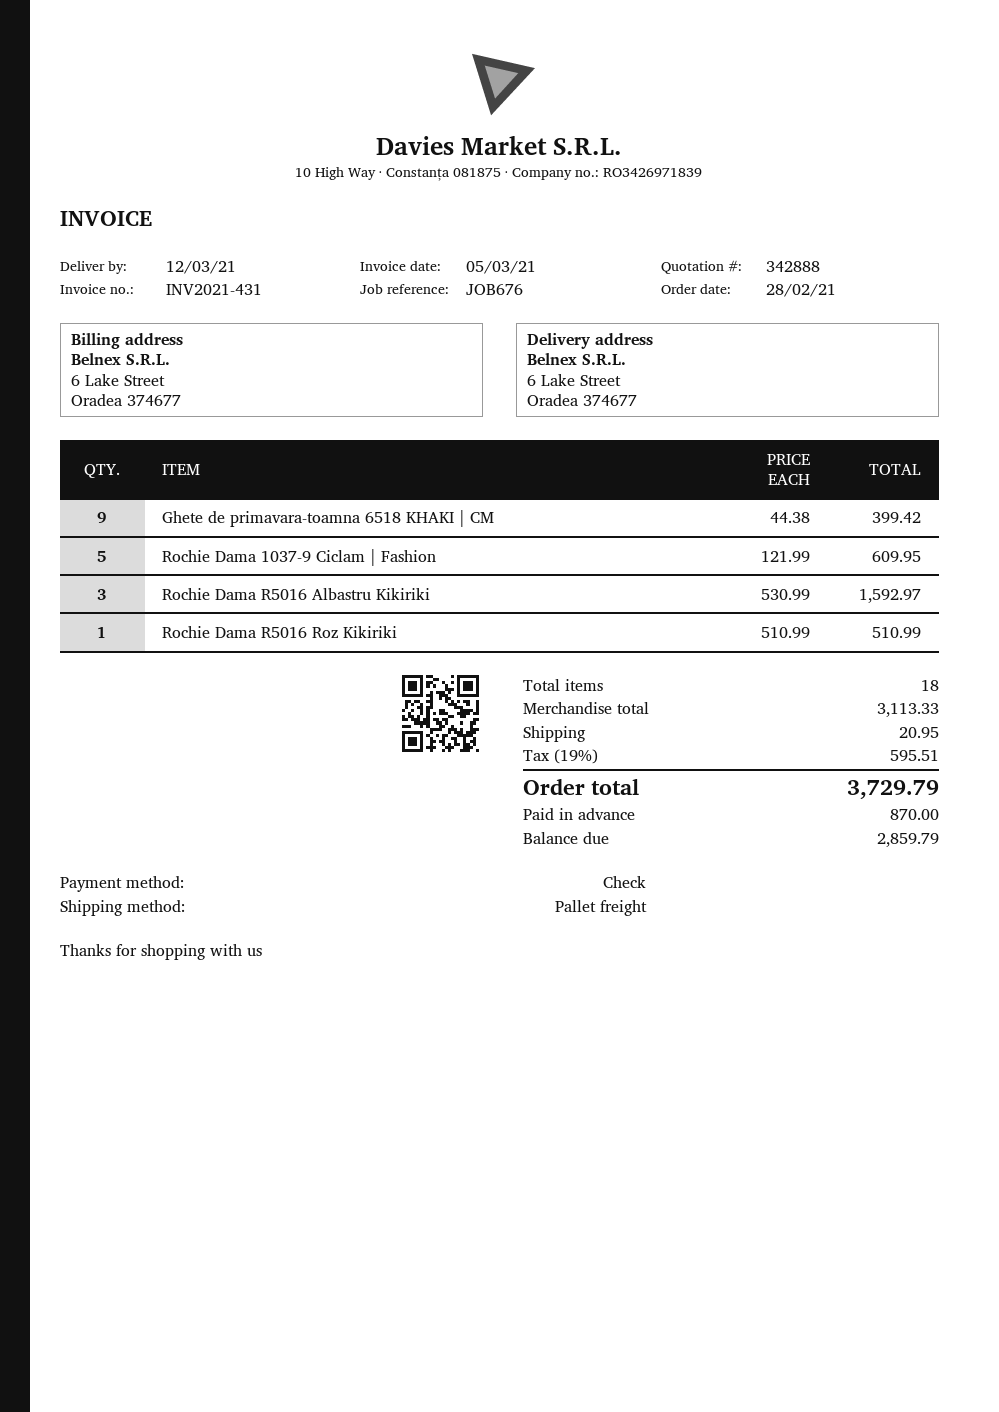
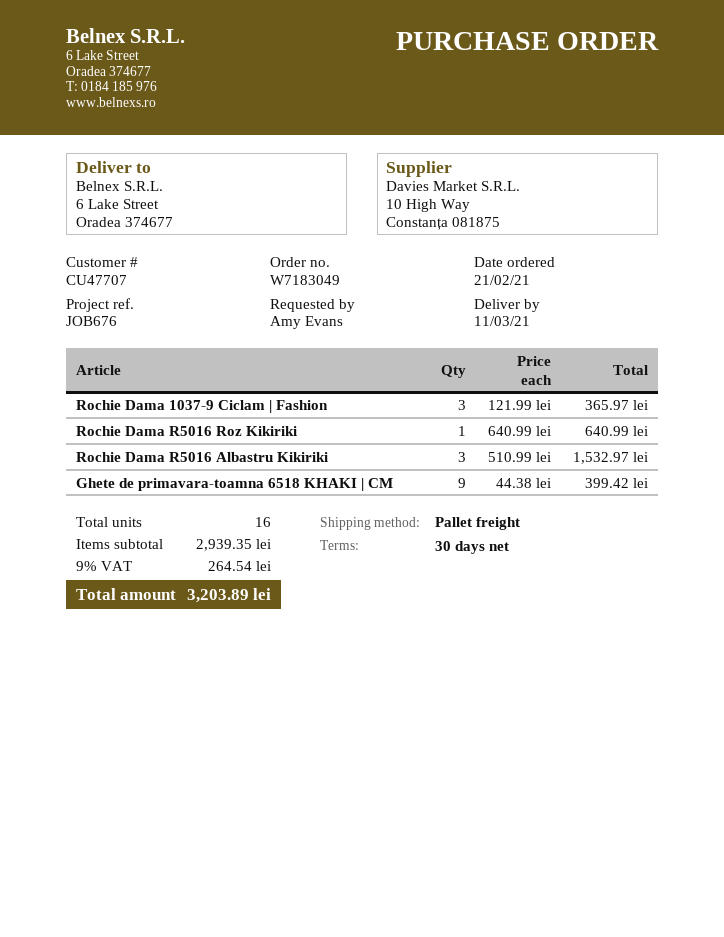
order date: 2021-02-28 -> 2021-02-21
delivery date: 2021-03-12 -> 2021-03-11
Rochie Dama 1037-9 Ciclam | Fashion: 5 x 121.99 = 609.95 -> 3 x 121.99 = 365.97
Rochie Dama R5016 Albastru Kikiriki: 3 x 530.99 = 1592.97 -> 3 x 510.99 = 1532.97
Rochie Dama R5016 Roz Kikiriki: 1 x 510.99 = 510.99 -> 1 x 640.99 = 640.99
total quantity: 18 -> 16
subtotal: 3113.33 -> 2939.35
shipping: 20.95 -> none
tax: 19% = 595.51 -> 9% = 264.54
total: 3729.79 -> 3203.89

